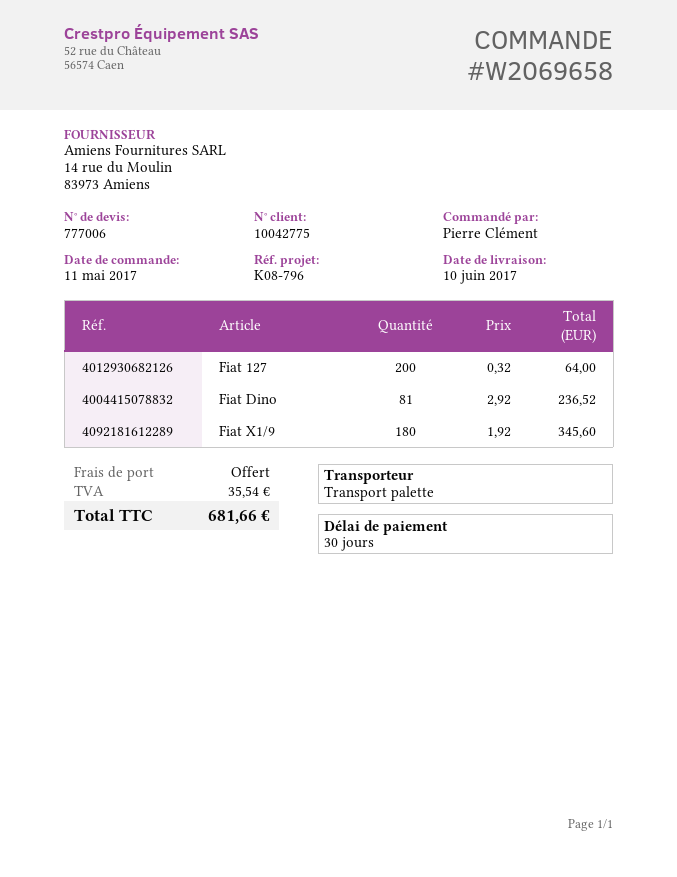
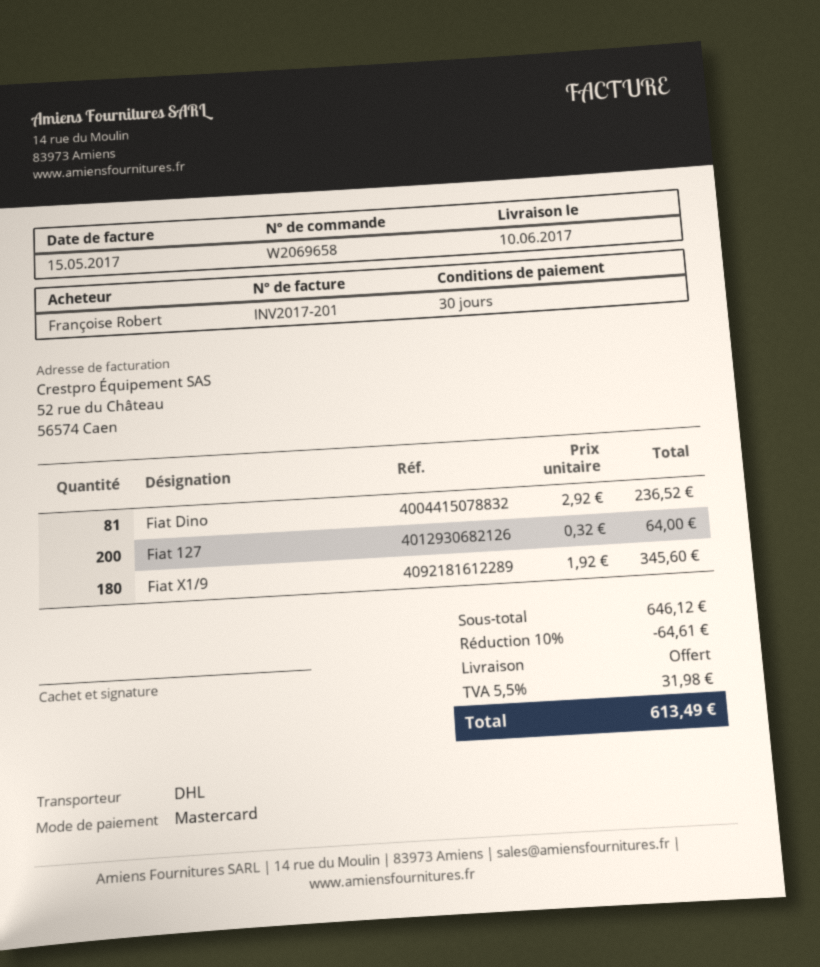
ordered by: Pierre Clément -> Françoise Robert
shipping method: pallet freight -> DHL
discount: none -> 10% = 64.61
tax: 35.54 -> 31.98
total: 681.66 -> 613.49

